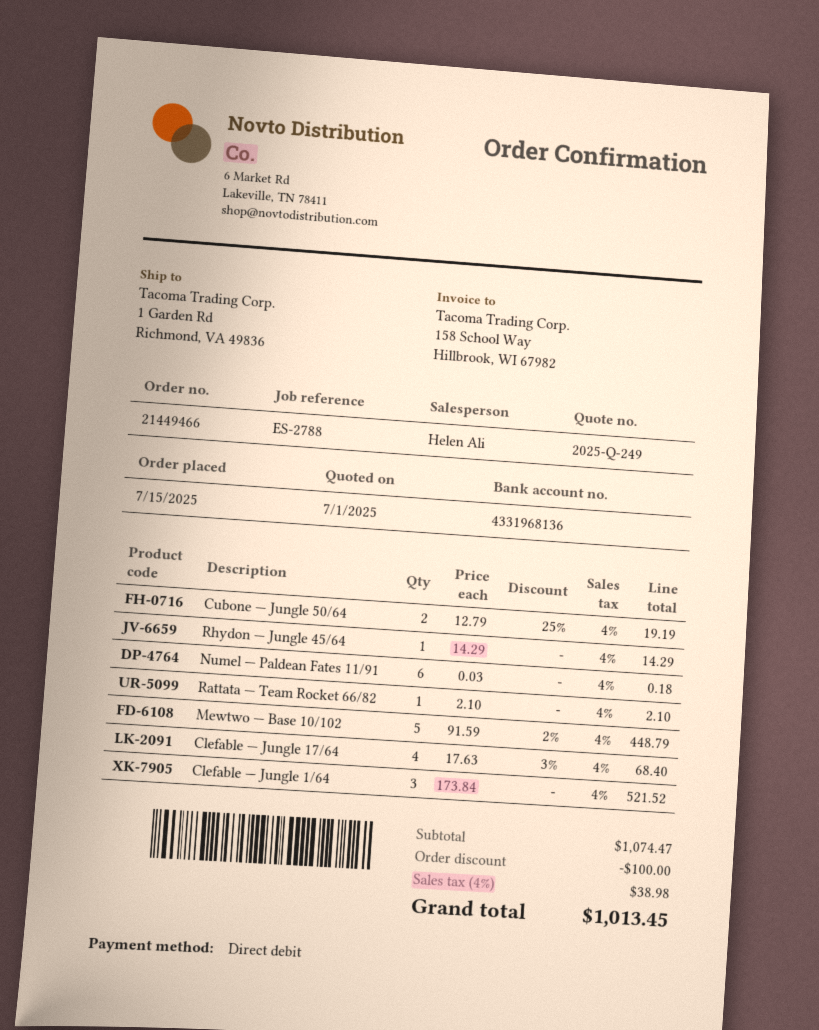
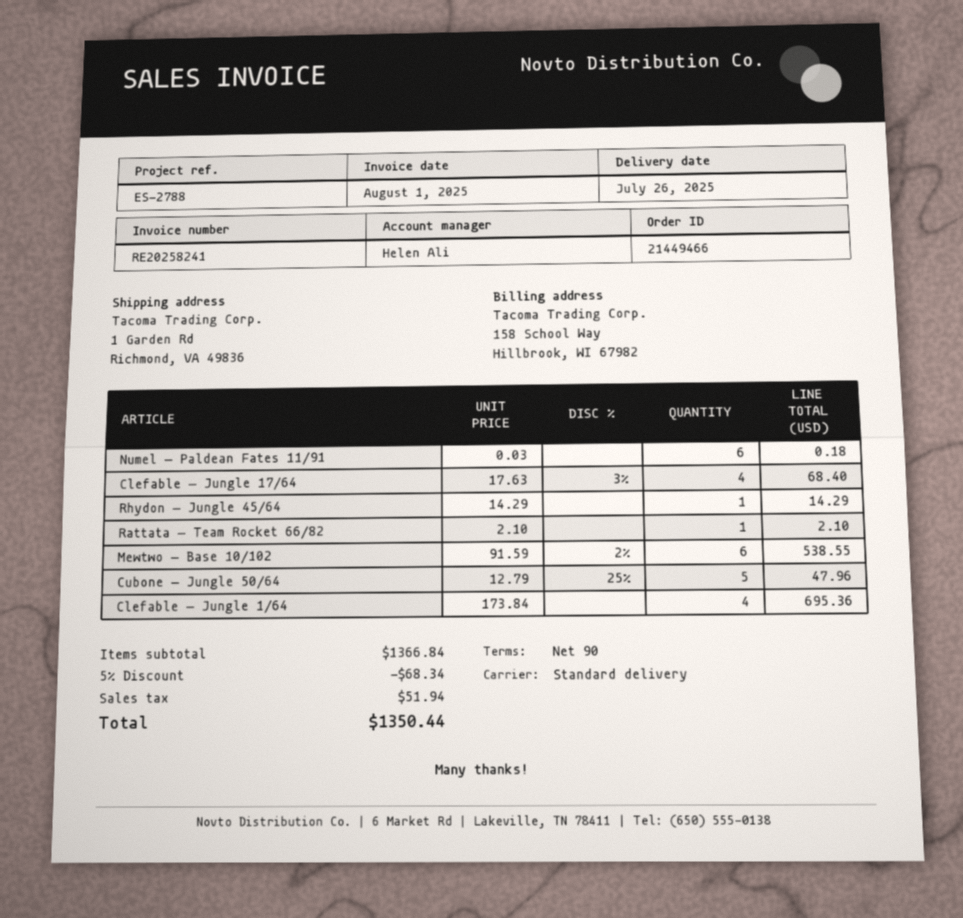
Cubone — Jungle 50/64: 2 x 12.79 - 25% = 19.19 -> 5 x 12.79 - 25% = 47.96
Mewtwo — Base 10/102: 5 x 91.59 - 2% = 448.79 -> 6 x 91.59 - 2% = 538.55
Clefable — Jungle 1/64: 3 x 173.84 = 521.52 -> 4 x 173.84 = 695.36
subtotal: 1074.47 -> 1366.84
discount: 100.00 -> 68.34
tax: 38.98 -> 51.94
total: 1013.45 -> 1350.44

